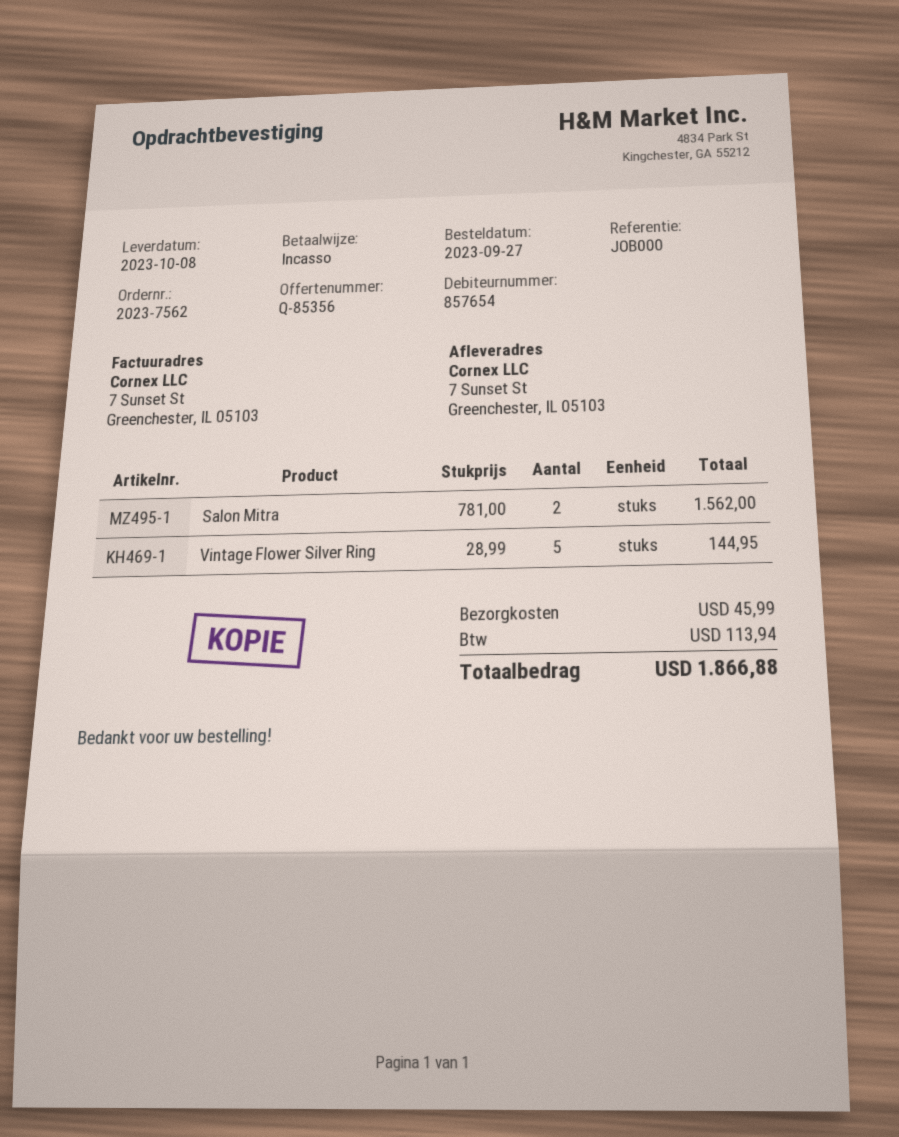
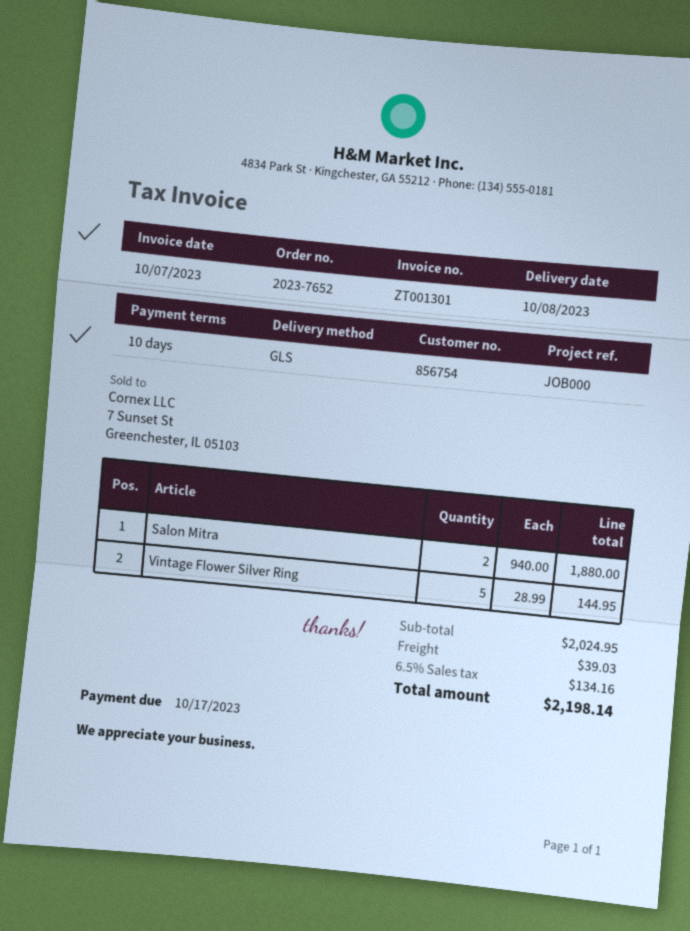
order number: 2023-7562 -> 2023-7652
customer number: 857654 -> 856754
Salon Mitra: 2 x 781.00 = 1562.00 -> 2 x 940.00 = 1880.00
shipping: 45.99 -> 39.03
tax: 113.94 -> 134.16
total: 1866.88 -> 2198.14

